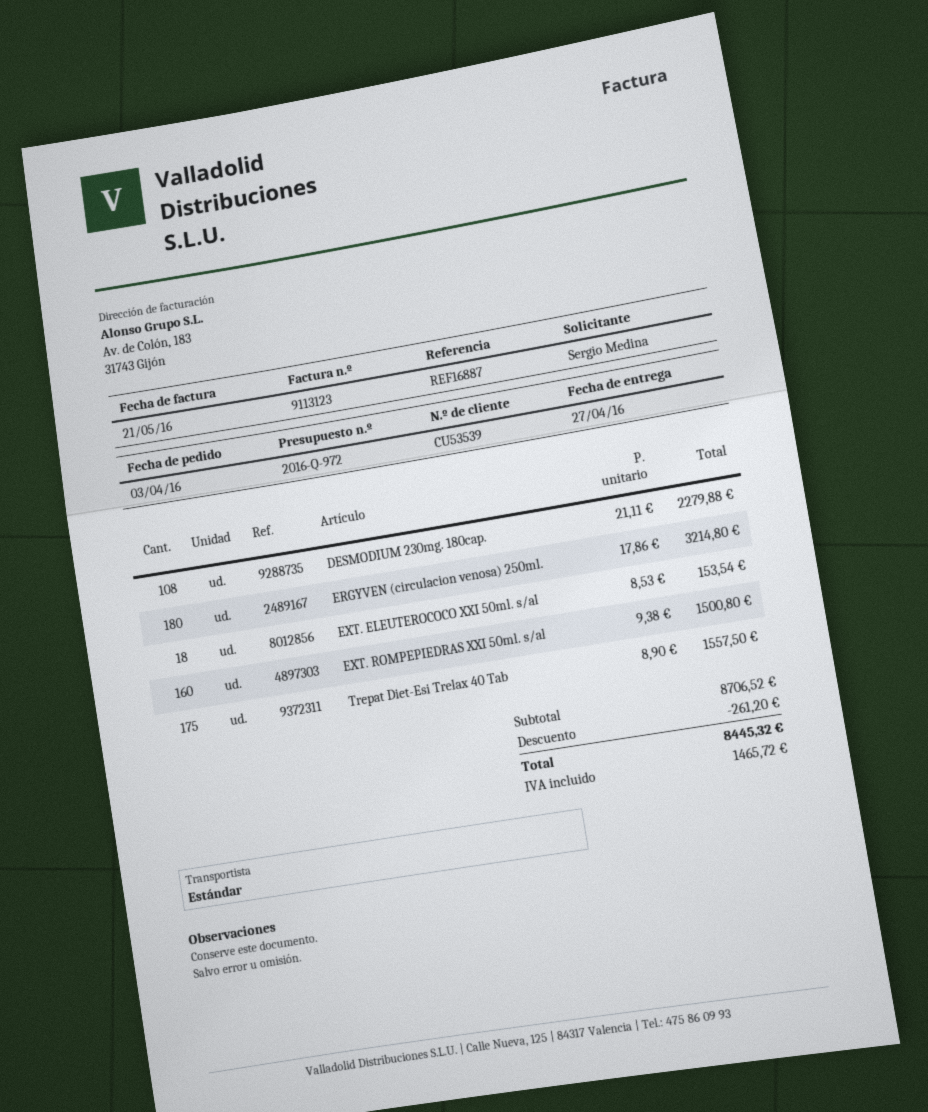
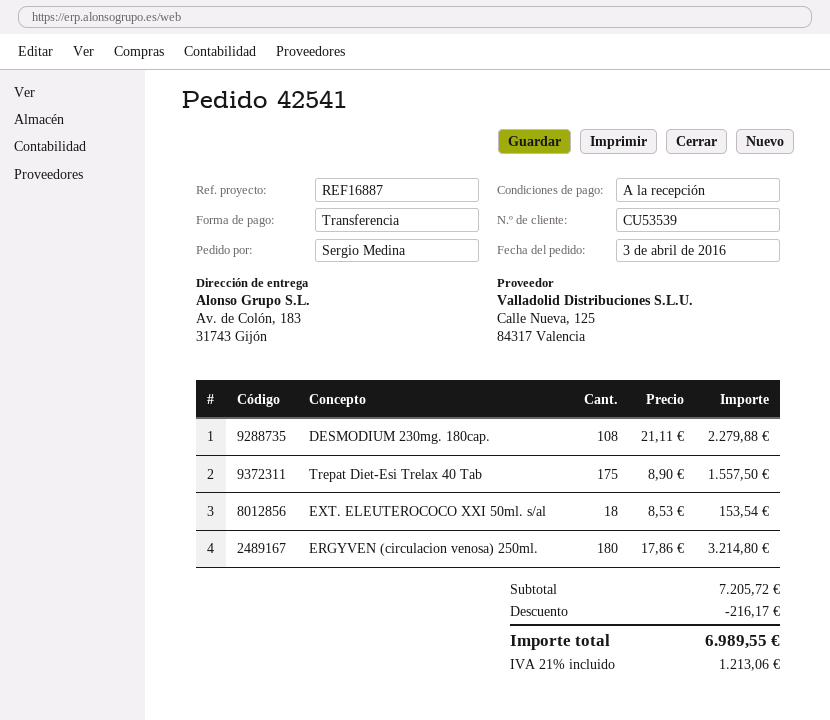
EXT. ROMPEPIEDRAS XXI 50ml. s/al: 160 x 9.38 = 1500.80 -> none
subtotal: 8706.52 -> 7205.72
discount: 261.20 -> 216.17
tax: 1465.72 -> 1213.06
total: 8445.32 -> 6989.55

